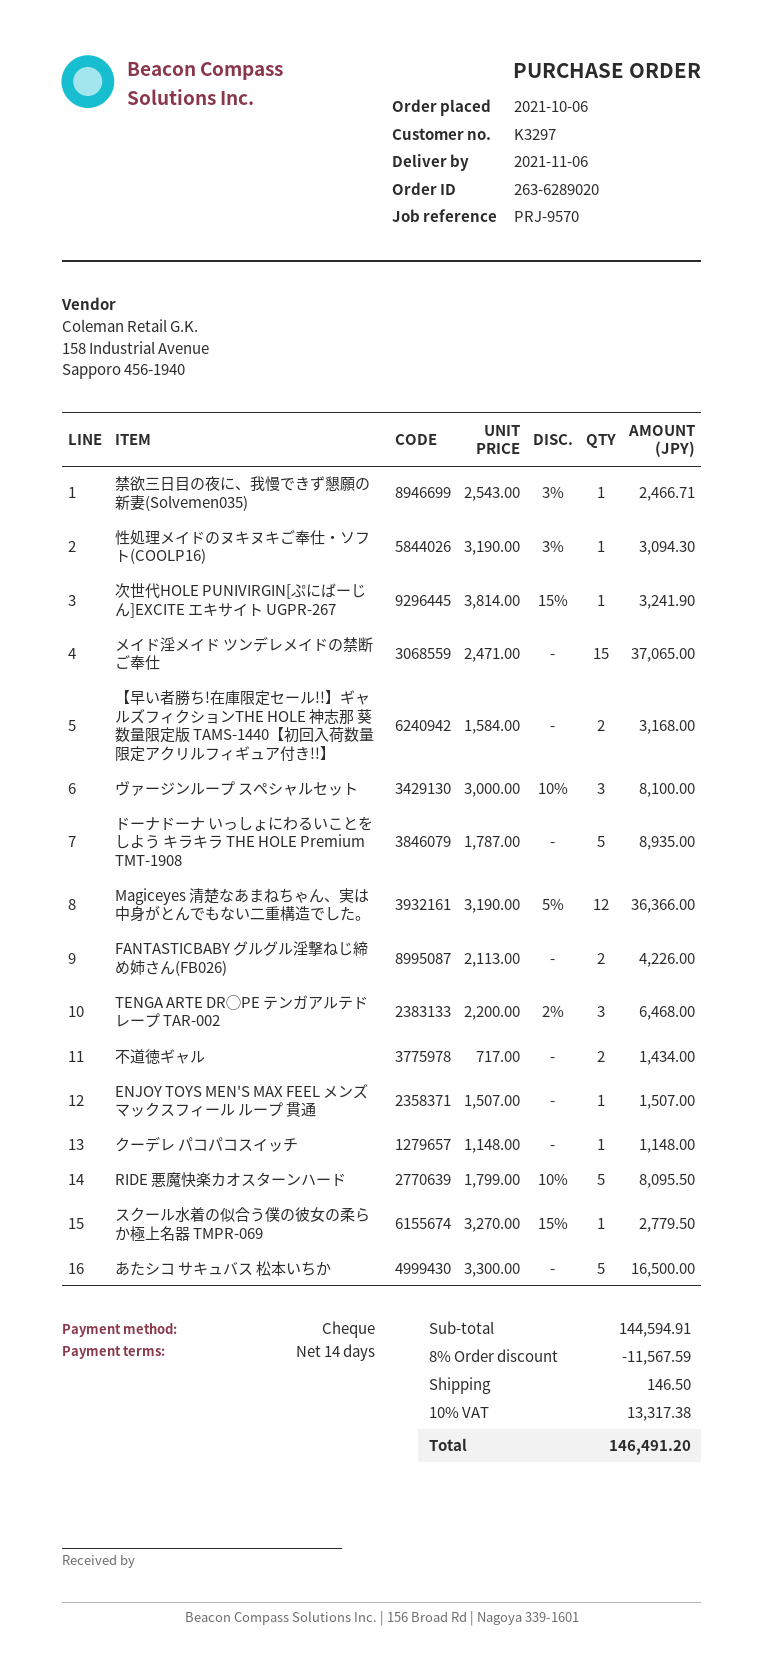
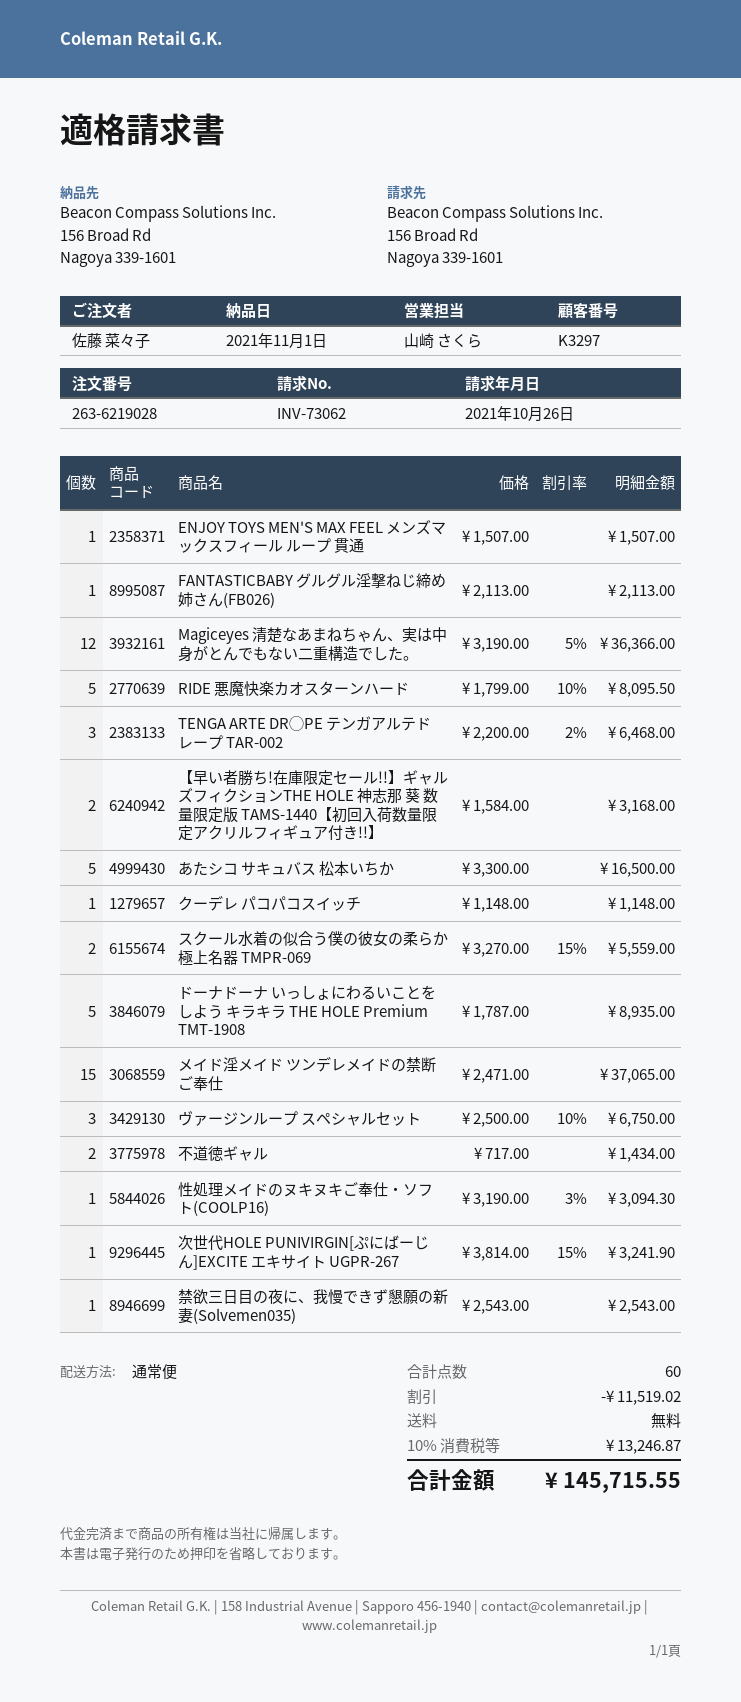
order number: 263-6289020 -> 263-6219028
delivery date: 2021-11-06 -> 2021-11-01
禁欲三日目の夜に、我慢できず懇願の新妻(Solvemen035): 1 x 2543.00 - 3% = 2466.71 -> 1 x 2543.00 = 2543.00
ヴァージンループ スペシャルセット: 3 x 3000.00 - 10% = 8100.00 -> 3 x 2500.00 - 10% = 6750.00
FANTASTICBABY グルグル淫撃ねじ締め姉さん(FB026): 2 x 2113.00 = 4226.00 -> 1 x 2113.00 = 2113.00
スクール水着の似合う僕の彼女の柔らか極上名器 TMPR-069: 1 x 3270.00 - 15% = 2779.50 -> 2 x 3270.00 - 15% = 5559.00
discount: 11567.59 -> 11519.02
shipping: 146.50 -> 0.00
tax: 10% = 13317.38 -> 10% = 13246.87
total: 146491.20 -> 145715.55

